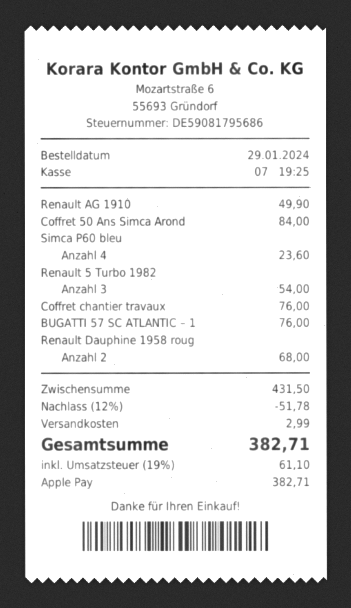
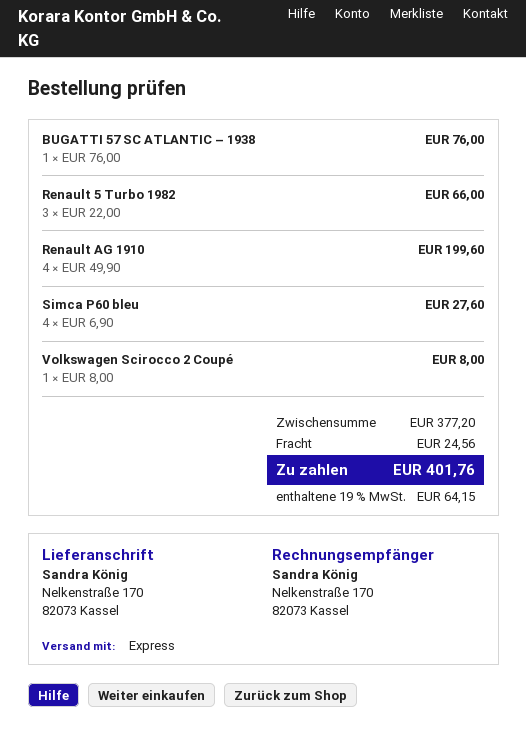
Renault AG 1910: 1 for 49.90 -> 4 for 199.60
Coffret 50 Ans Simca Arond: 1 for 84.00 -> none
Simca P60 bleu: 4 for 23.60 -> 4 for 27.60
Renault 5 Turbo 1982: 3 for 54.00 -> 3 for 66.00
Coffret chantier travaux: 1 for 76.00 -> none
Renault Dauphine 1958 roug: 2 for 68.00 -> none
Volkswagen Scirocco 2 Coupé: none -> 1 for 8.00
subtotal: 431.50 -> 377.20
discount: 12% = 51.78 -> none
shipping: 2.99 -> 24.56
tax: 19% = 61.10 -> 19% = 64.15
total: 382.71 -> 401.76

